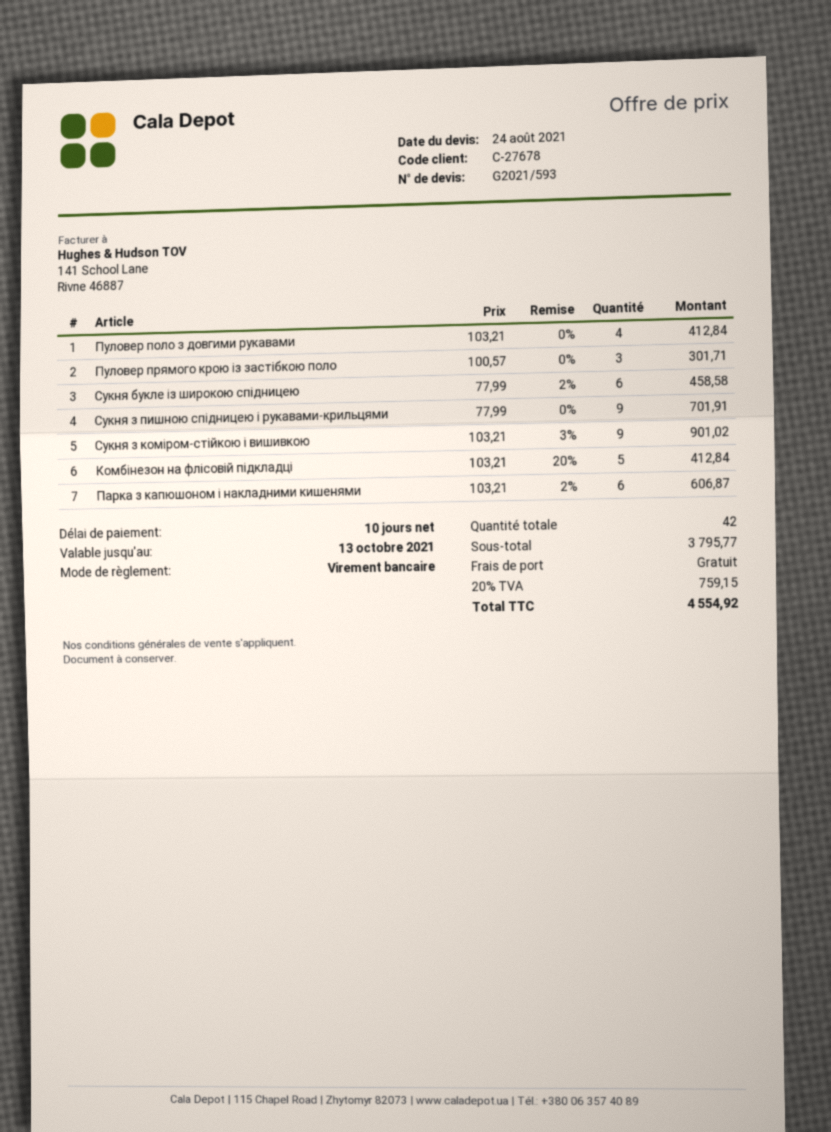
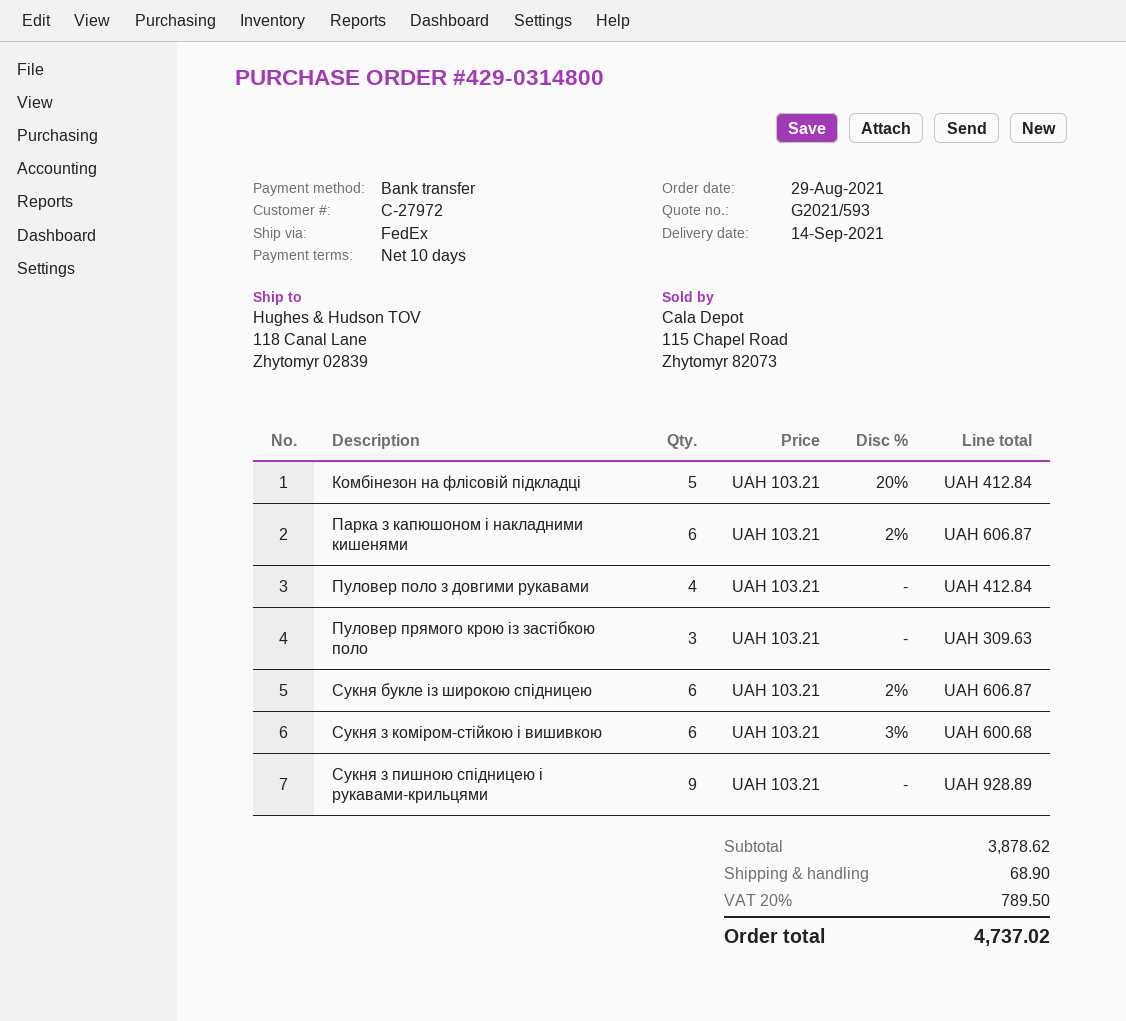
customer number: C-27678 -> C-27972
Пуловер прямого крою із застібкою поло: 3 x 100.57 = 301.71 -> 3 x 103.21 = 309.63
Сукня букле із широкою спідницею: 6 x 77.99 - 2% = 458.58 -> 6 x 103.21 - 2% = 606.87
Сукня з пишною спідницею і рукавами-крильцями: 9 x 77.99 = 701.91 -> 9 x 103.21 = 928.89
Сукня з коміром-стійкою і вишивкою: 9 x 103.21 - 3% = 901.02 -> 6 x 103.21 - 3% = 600.68
subtotal: 3795.77 -> 3878.62
shipping: 0.00 -> 68.90
tax: 20% = 759.15 -> 20% = 789.50
total: 4554.92 -> 4737.02

